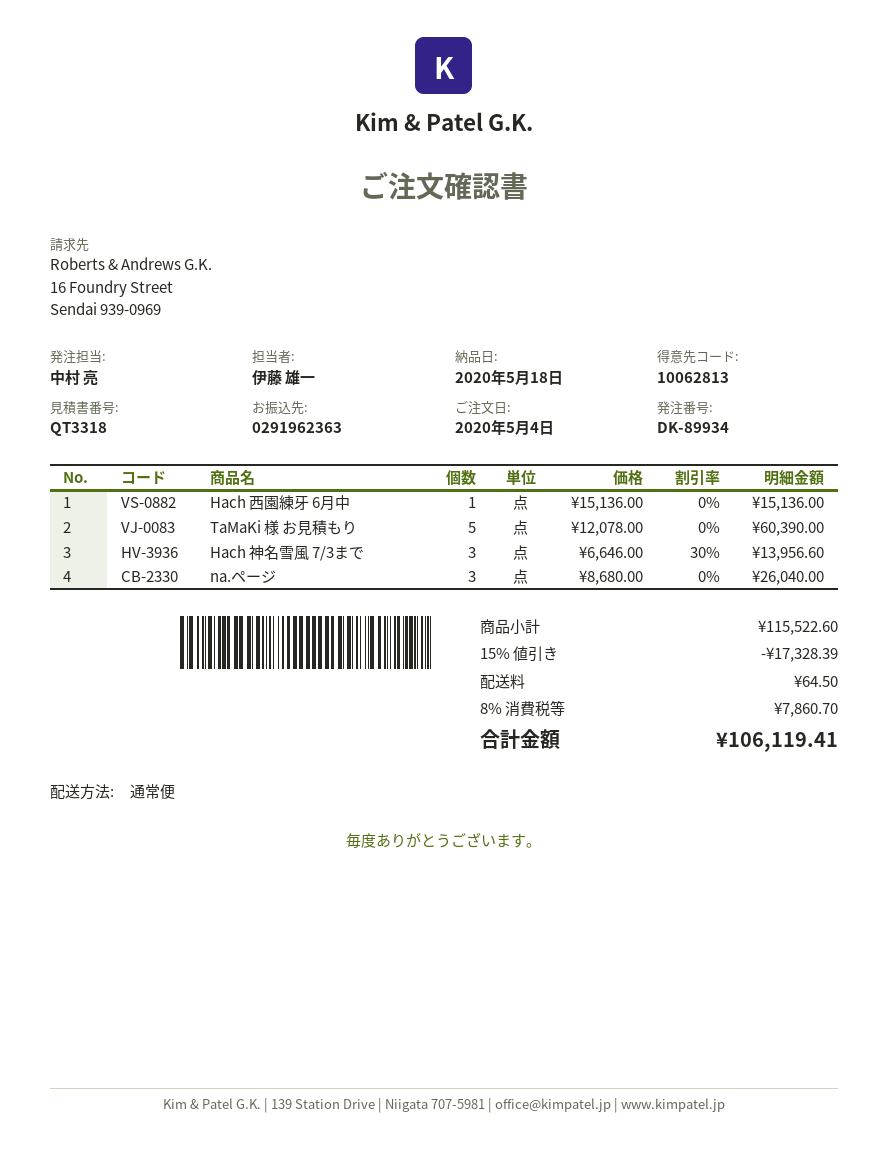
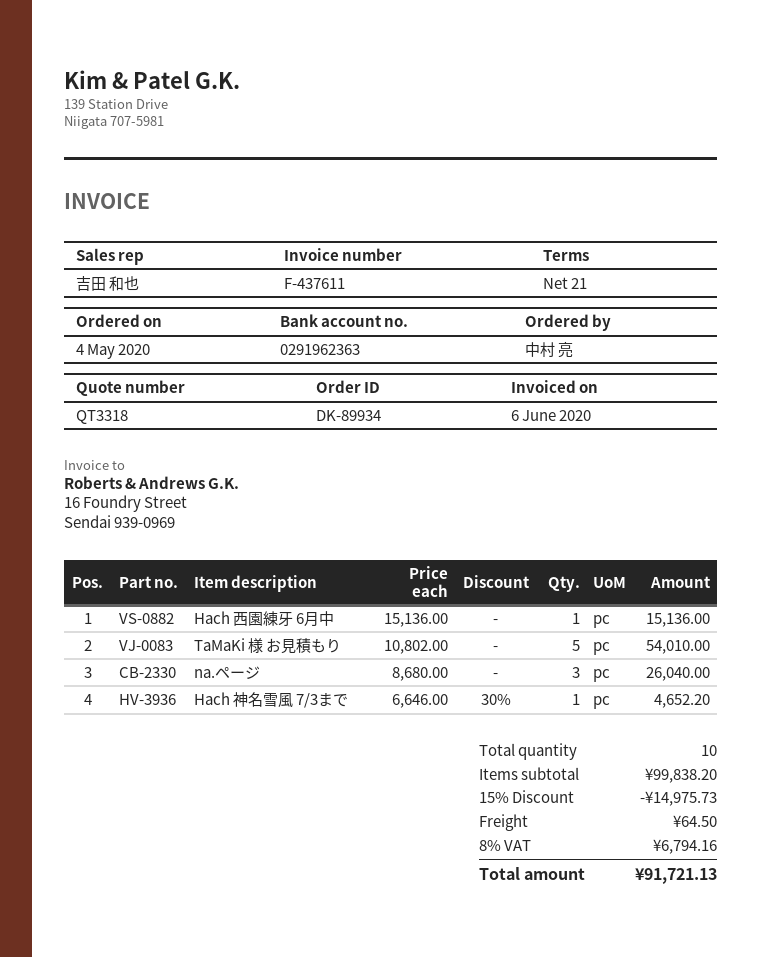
sales rep: 伊藤 雄一 -> 吉田 和也
TaMaKi 様 お見積もり: 5 x 12078.00 = 60390.00 -> 5 x 10802.00 = 54010.00
Hach 神名雪風 7/3まで: 3 x 6646.00 - 30% = 13956.60 -> 1 x 6646.00 - 30% = 4652.20
subtotal: 115522.60 -> 99838.20
discount: 15% = 17328.39 -> 15% = 14975.73
tax: 8% = 7860.70 -> 8% = 6794.16
total: 106119.41 -> 91721.13

